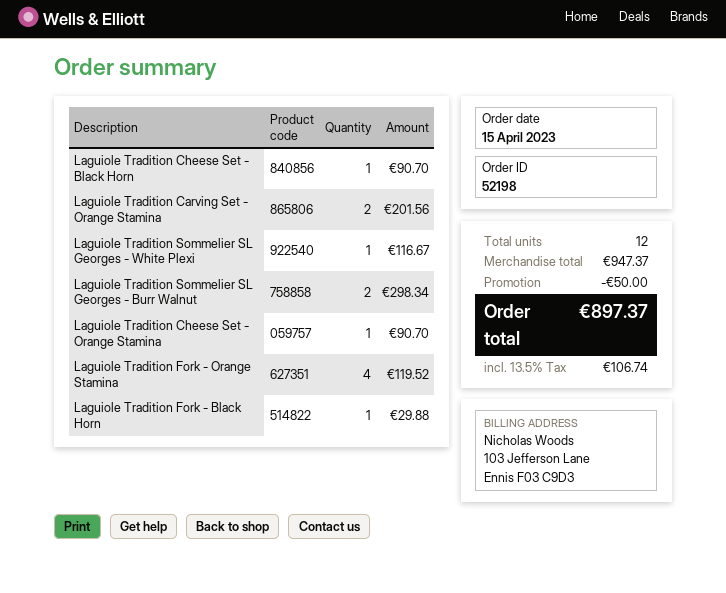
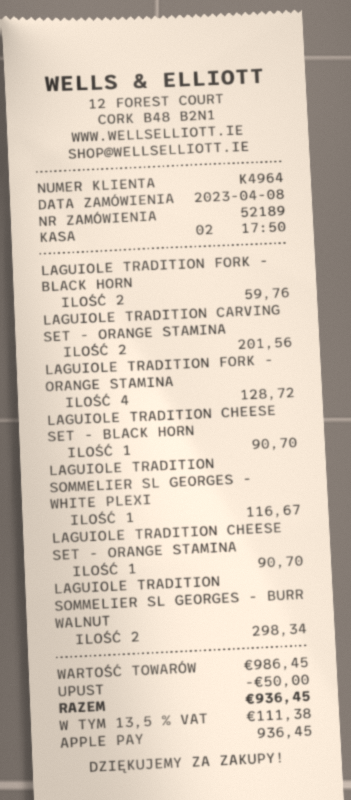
order number: 52198 -> 52189
order date: 2023-04-15 -> 2023-04-08
Laguiole Tradition Fork - Orange Stamina: 4 for 119.52 -> 4 for 128.72
Laguiole Tradition Fork - Black Horn: 1 for 29.88 -> 2 for 59.76
subtotal: 947.37 -> 986.45
tax: 13.5% = 106.74 -> 13.5% = 111.38
total: 897.37 -> 936.45

